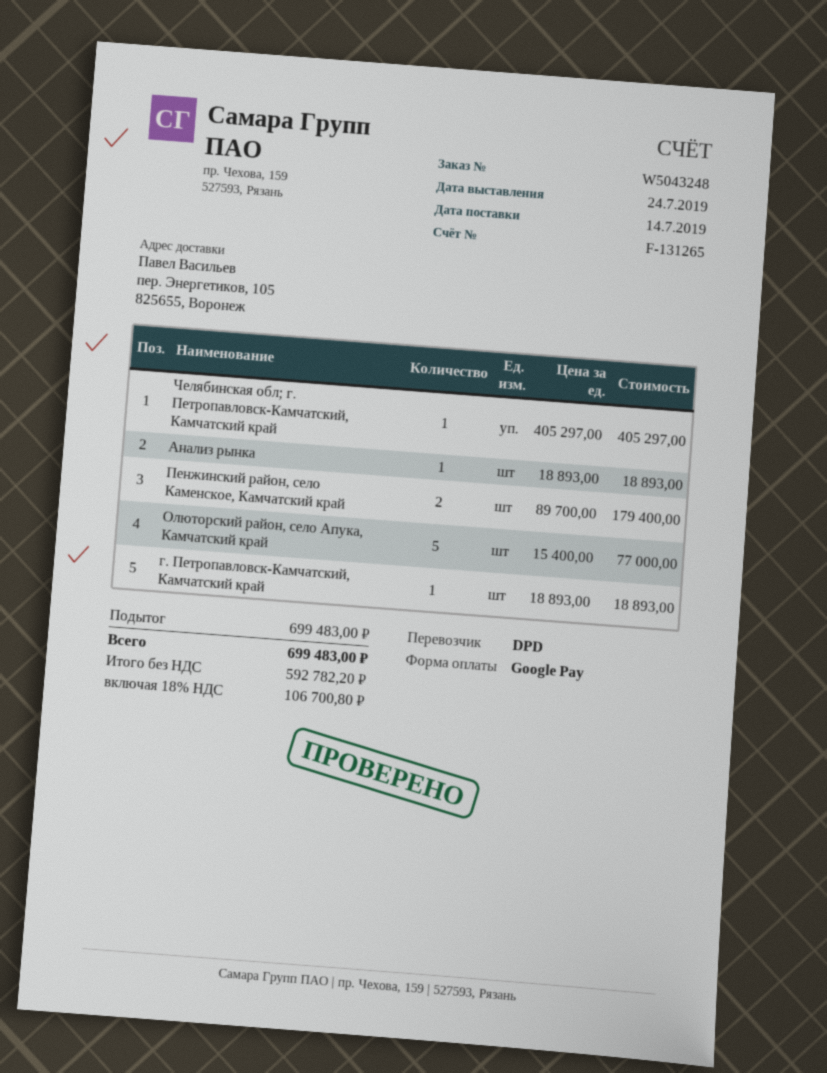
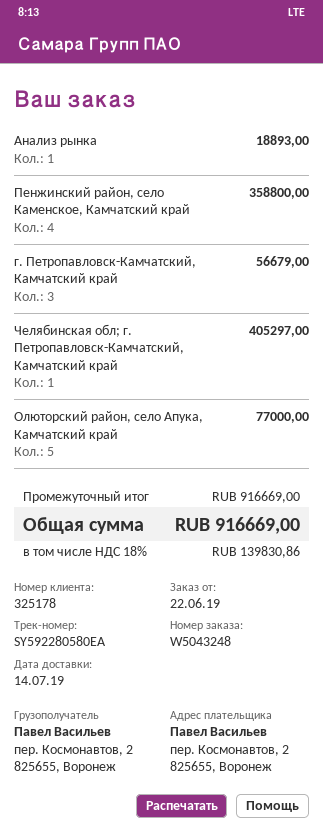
ship to: пер. Энергетиков, 105, 825655, Воронеж -> пер. Космонавтов, 2, 825655, Воронеж
Пенжинский район, село Каменское, Камчатский край: 2 for 179400.00 -> 4 for 358800.00
г. Петропавловск-Камчатский, Камчатский край: 1 for 18893.00 -> 3 for 56679.00
subtotal: 699483.00 -> 916669.00
tax: 18% = 106700.80 -> 18% = 139830.86
total: 699483.00 -> 916669.00

